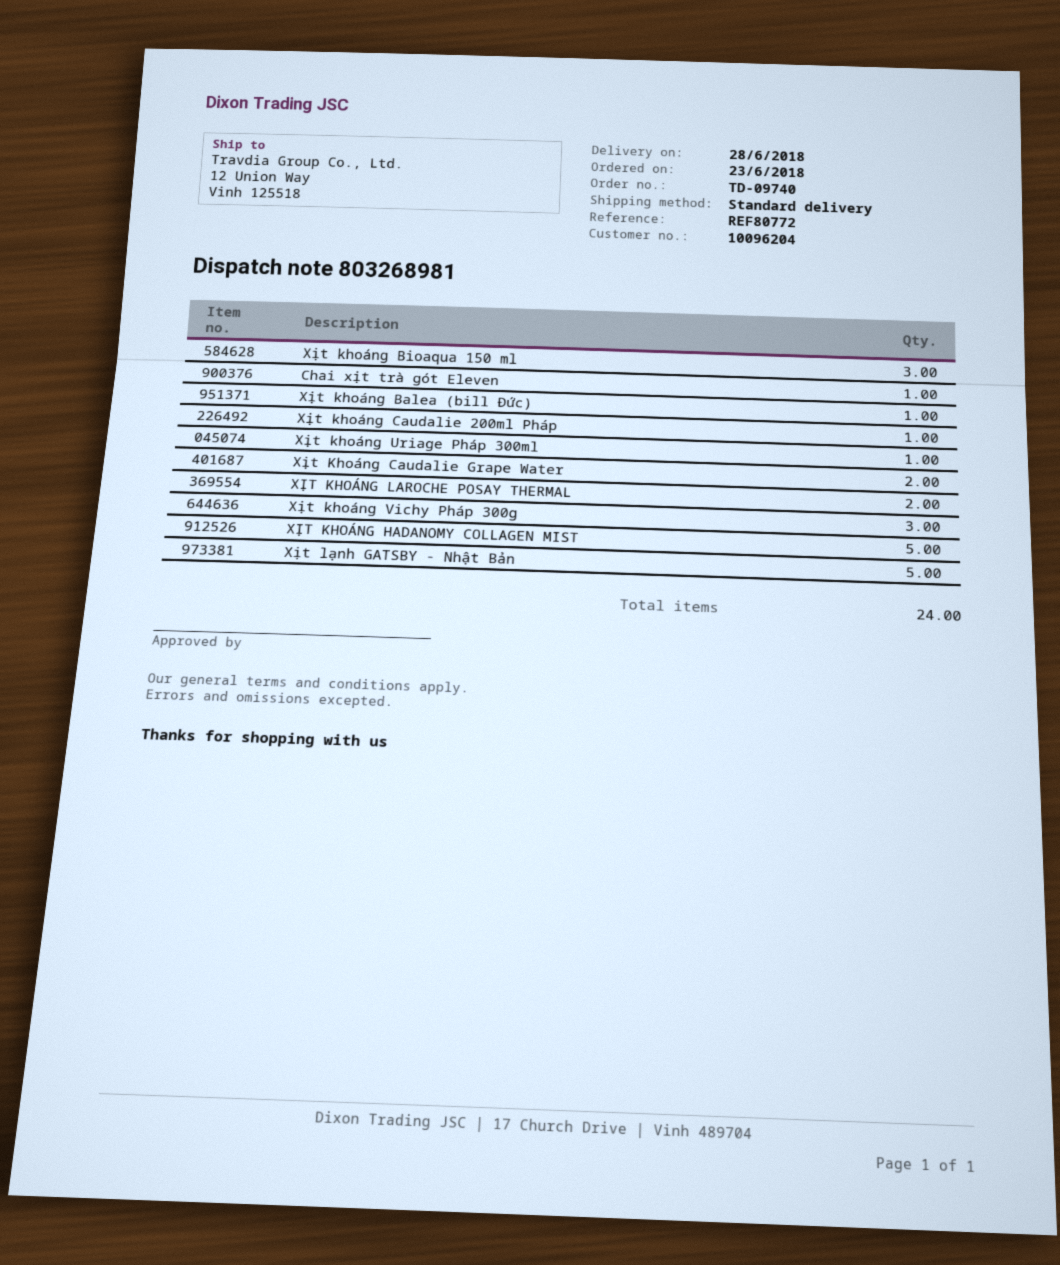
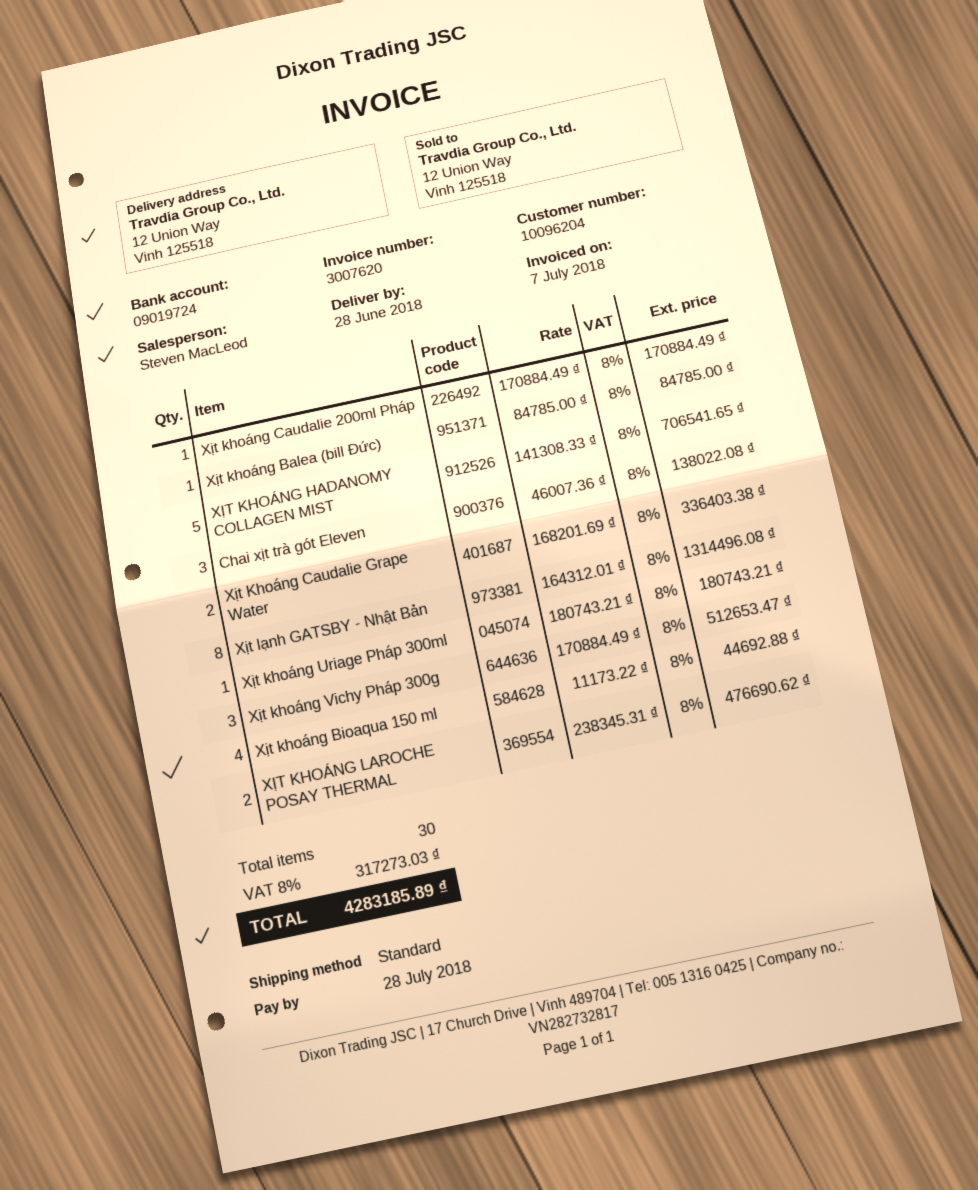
Xịt khoáng Bioaqua 150 ml: 3 -> 4
Chai xịt trà gót Eleven: 1 -> 3
Xịt lạnh GATSBY - Nhật Bản: 5 -> 8
total quantity: 24 -> 30

